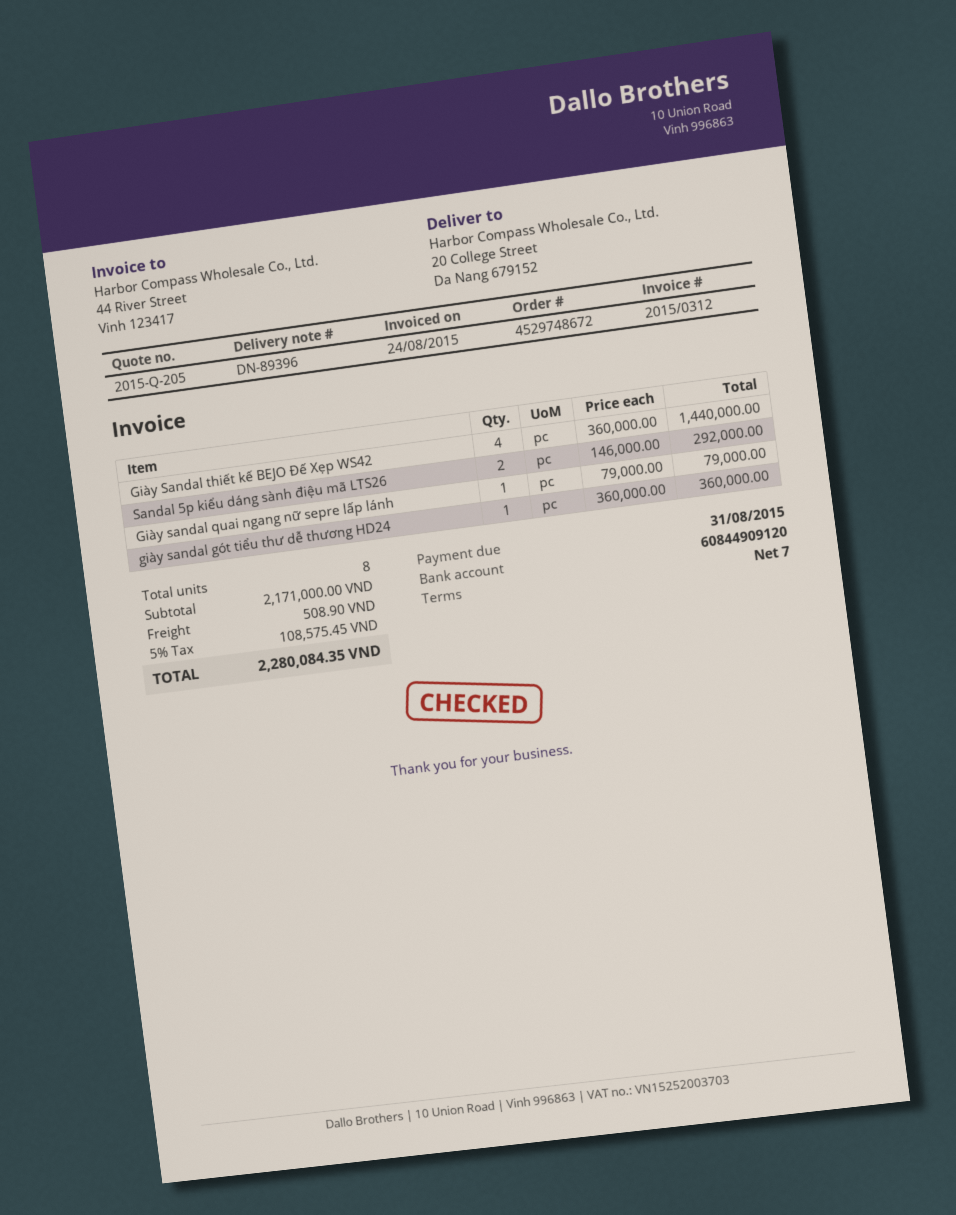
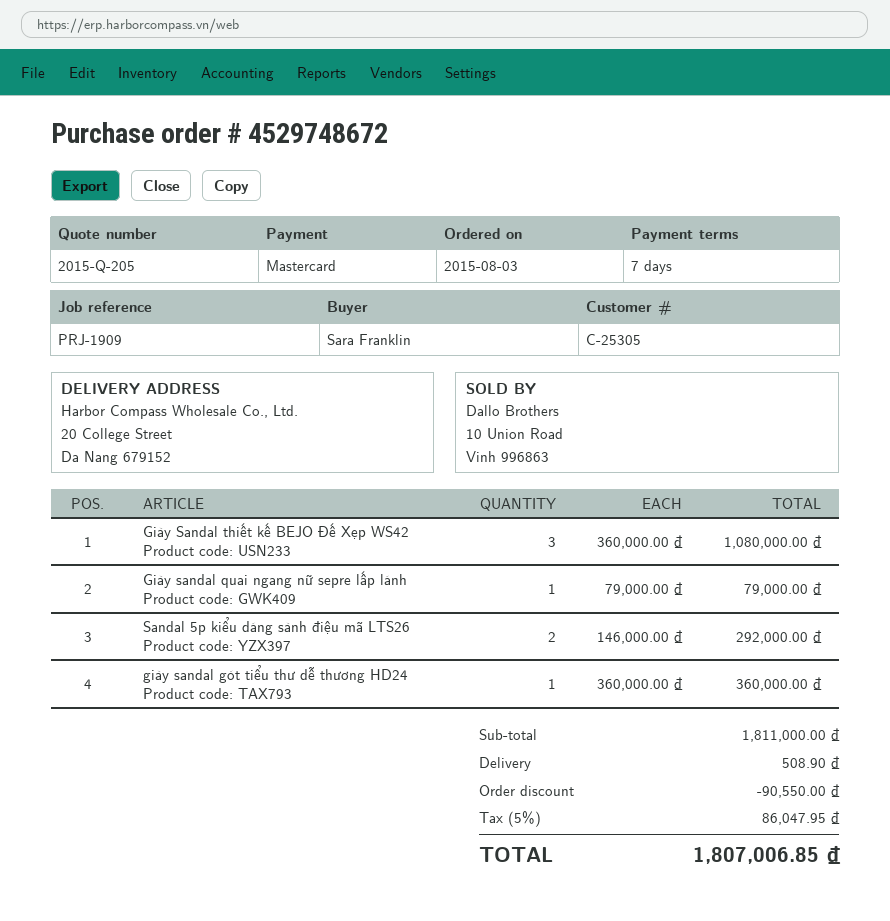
Giày Sandal thiết kế BEJO Đế Xẹp WS42: 4 x 360000.00 = 1440000.00 -> 3 x 360000.00 = 1080000.00
subtotal: 2171000.00 -> 1811000.00
discount: none -> 90550.00
tax: 5% = 108575.45 -> 5% = 86047.95
total: 2280084.35 -> 1807006.85

